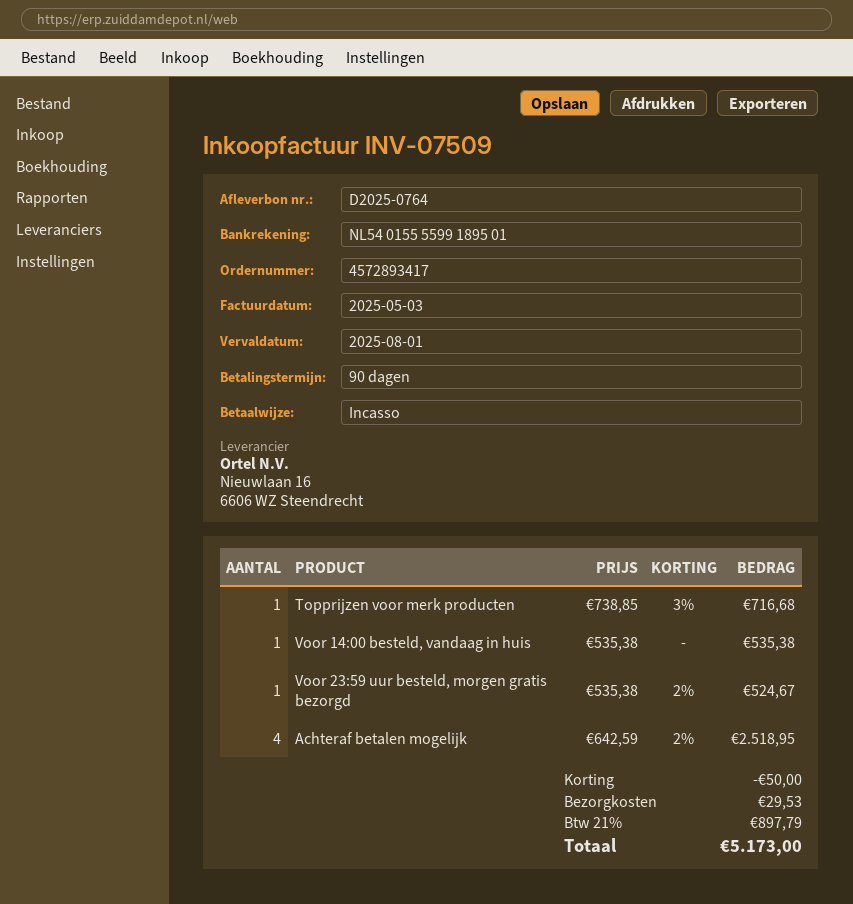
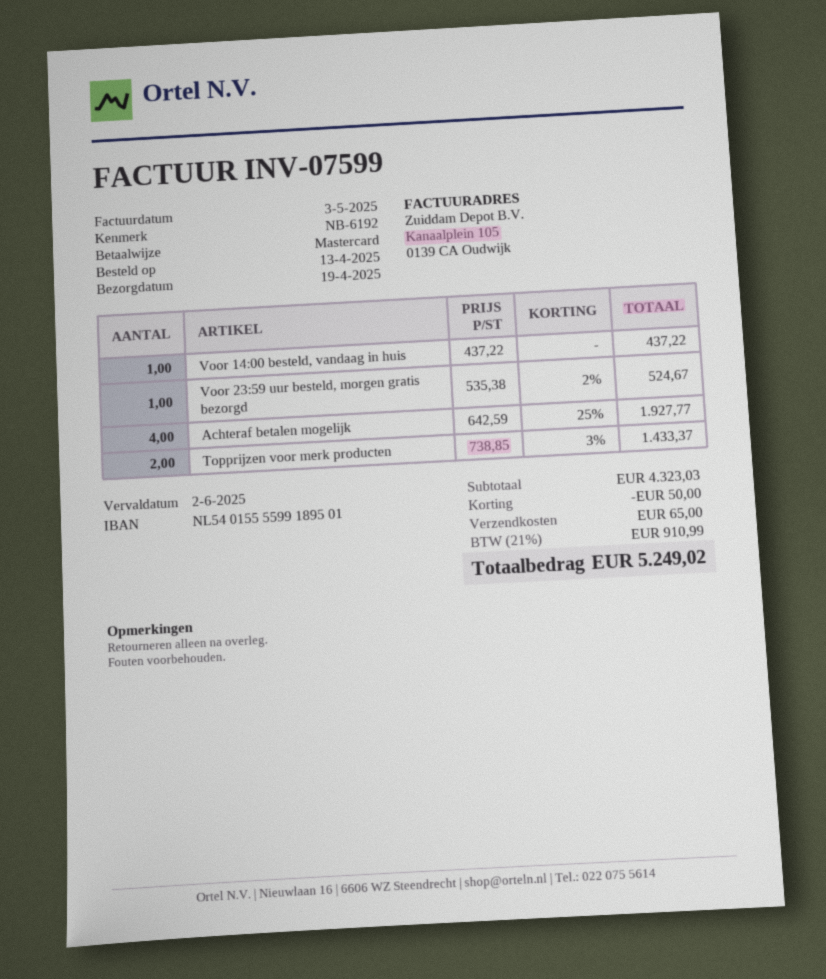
invoice number: INV-07509 -> INV-07599
due date: 2025-08-01 -> 2025-06-02
payment method: direct debit -> Mastercard
Topprijzen voor merk producten: 1 x 738.85 - 3% = 716.68 -> 2 x 738.85 - 3% = 1433.37
Voor 14:00 besteld, vandaag in huis: 1 x 535.38 = 535.38 -> 1 x 437.22 = 437.22
Achteraf betalen mogelijk: 4 x 642.59 - 2% = 2518.95 -> 4 x 642.59 - 25% = 1927.77
shipping: 29.53 -> 65.00
tax: 21% = 897.79 -> 21% = 910.99
total: 5173.00 -> 5249.02

